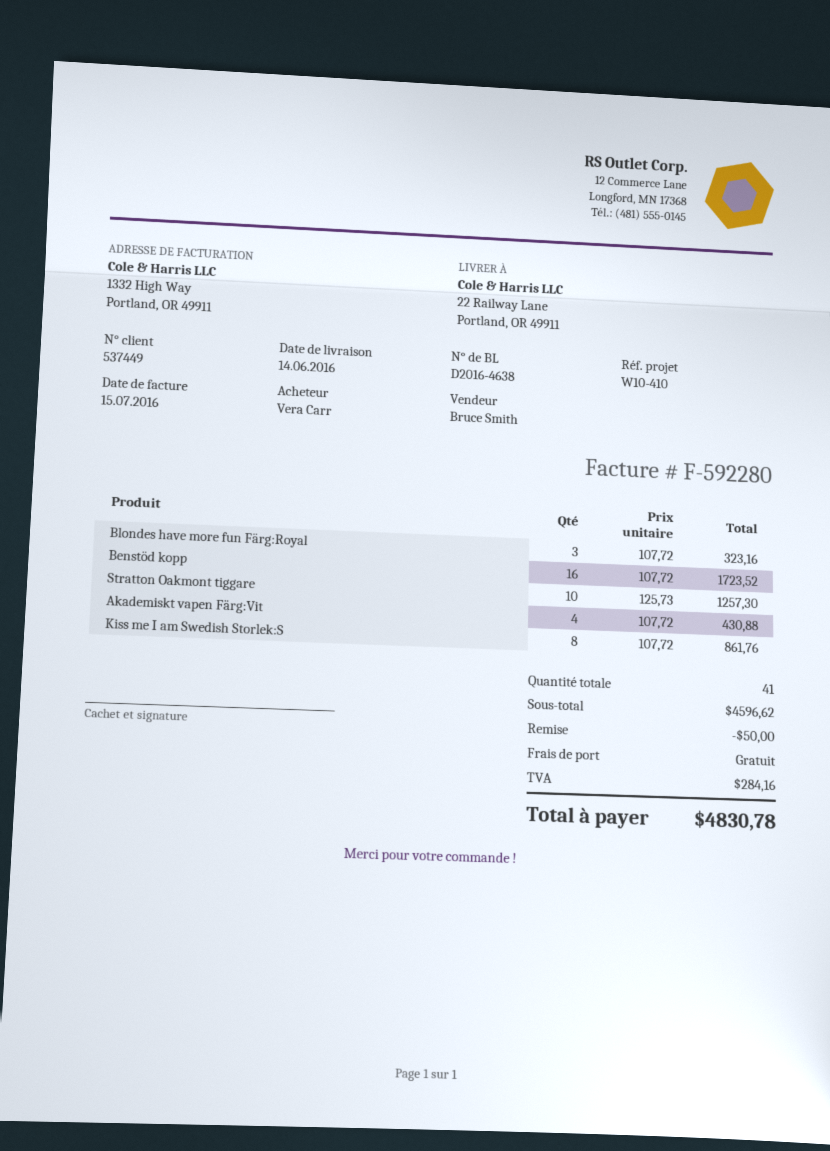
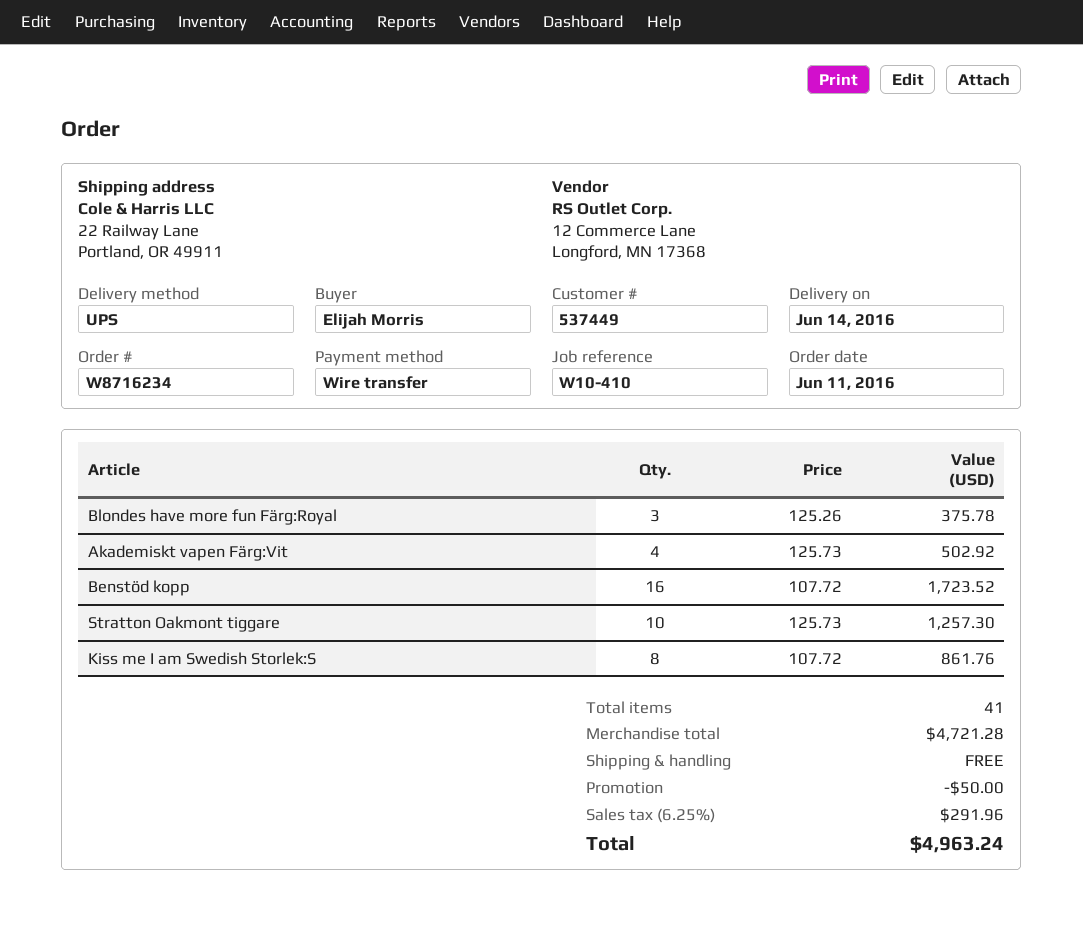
ordered by: Vera Carr -> Elijah Morris
Blondes have more fun Färg:Royal: 3 x 107.72 = 323.16 -> 3 x 125.26 = 375.78
Akademiskt vapen Färg:Vit: 4 x 107.72 = 430.88 -> 4 x 125.73 = 502.92
subtotal: 4596.62 -> 4721.28
tax: 284.16 -> 291.96
total: 4830.78 -> 4963.24

